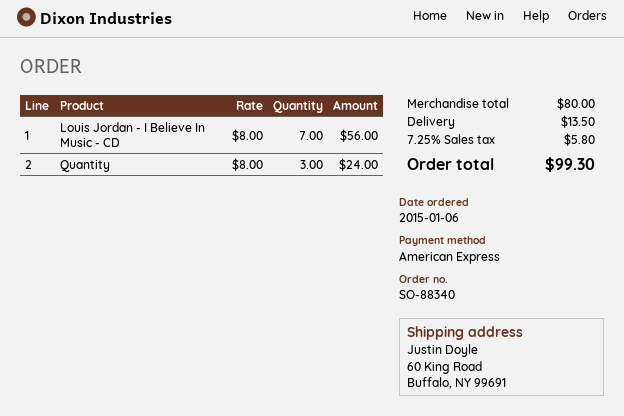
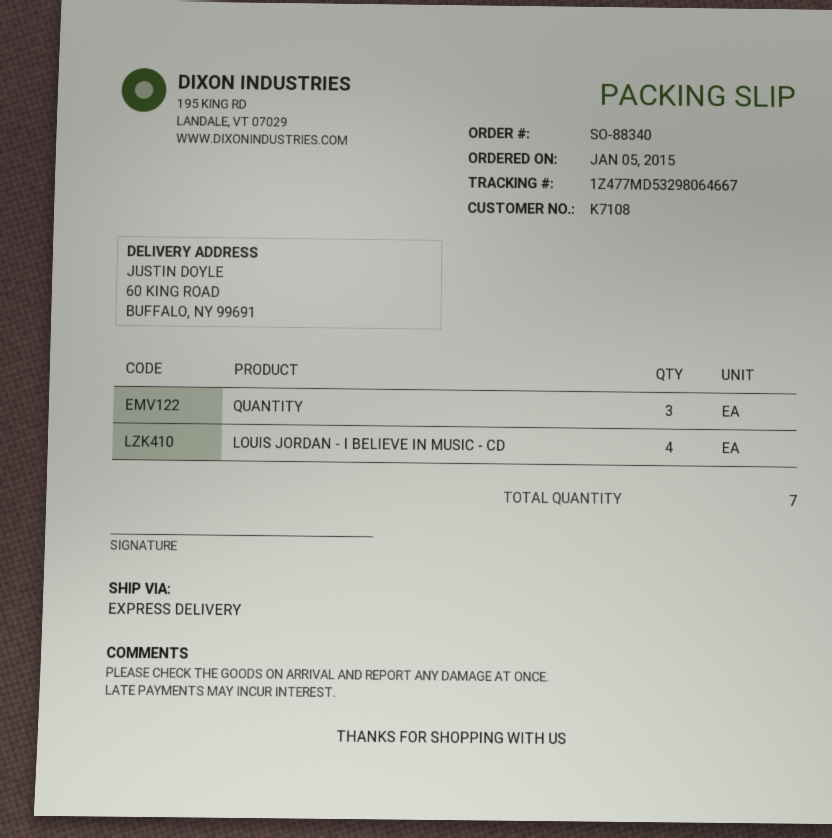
order date: 2015-01-06 -> 2015-01-05
Louis Jordan - I Believe In Music - CD: 7 -> 4

